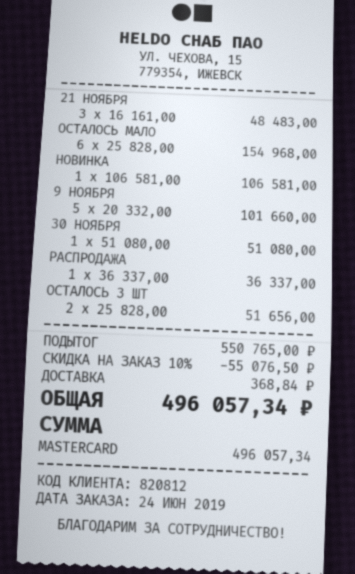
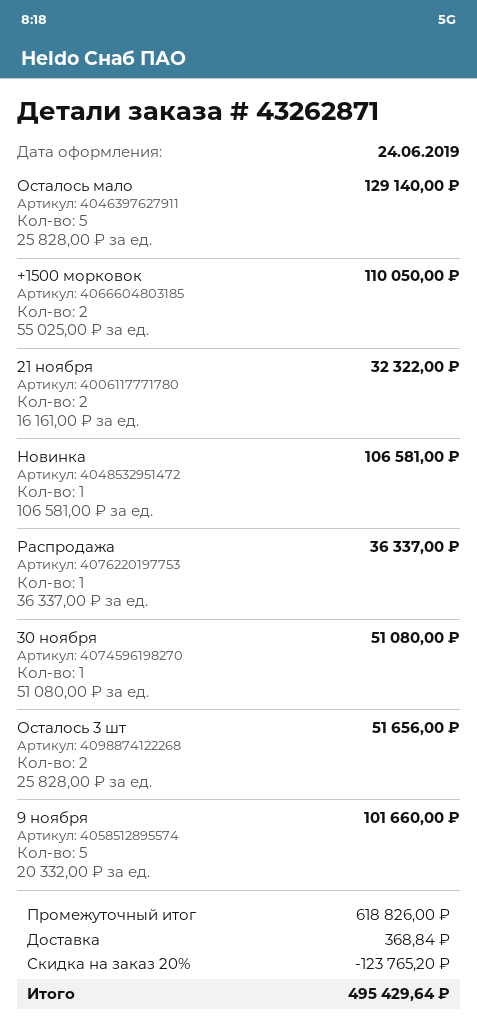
21 НОЯБРЯ: 3 x 16161.00 = 48483.00 -> 2 x 16161.00 = 32322.00
ОСТАЛОСЬ МАЛО: 6 x 25828.00 = 154968.00 -> 5 x 25828.00 = 129140.00
+1500 морковок: none -> 2 x 55025.00 = 110050.00
subtotal: 550765.00 -> 618826.00
discount: 10% = 55076.50 -> 20% = 123765.20
total: 496057.34 -> 495429.64

